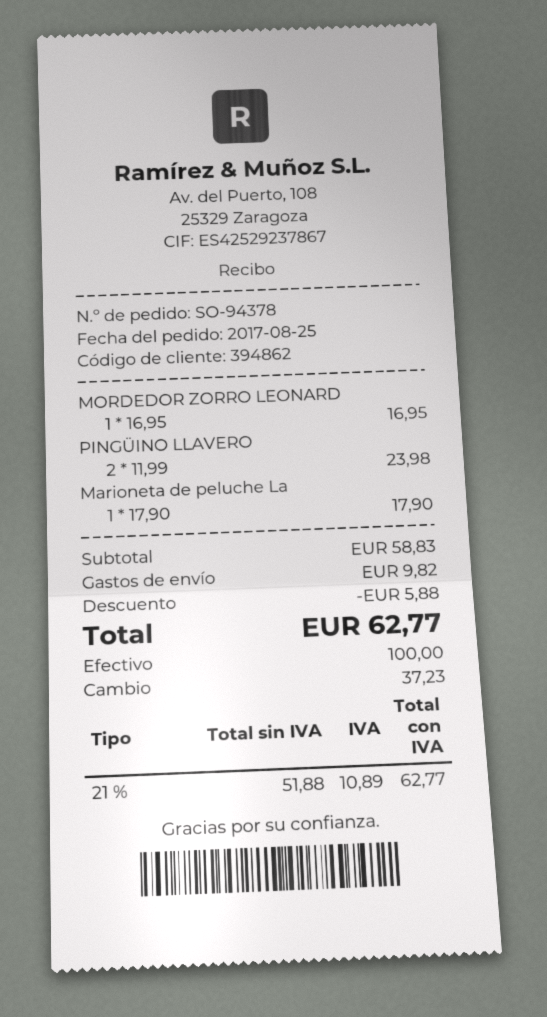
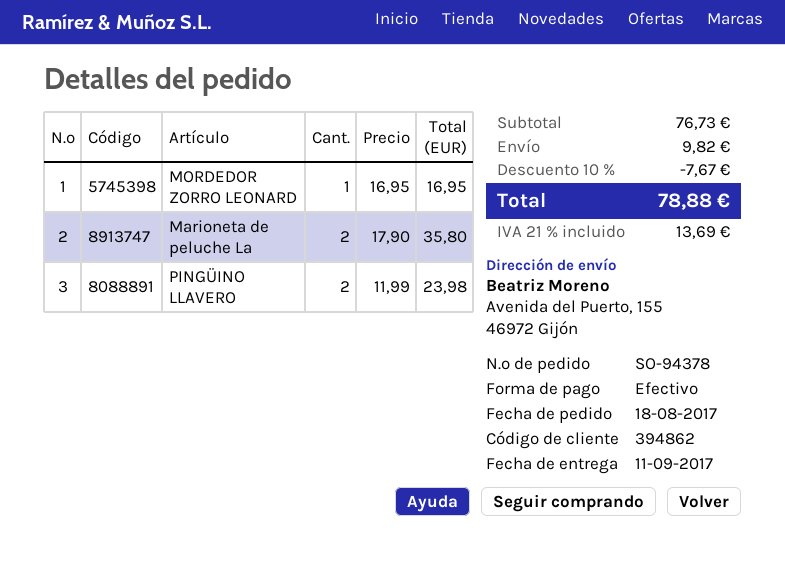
order date: 2017-08-25 -> 2017-08-18
Marioneta de peluche La: 1 x 17.90 = 17.90 -> 2 x 17.90 = 35.80
subtotal: 58.83 -> 76.73
discount: 5.88 -> 7.67
tax: 21% = 10.89 -> 21% = 13.69
total: 62.77 -> 78.88

